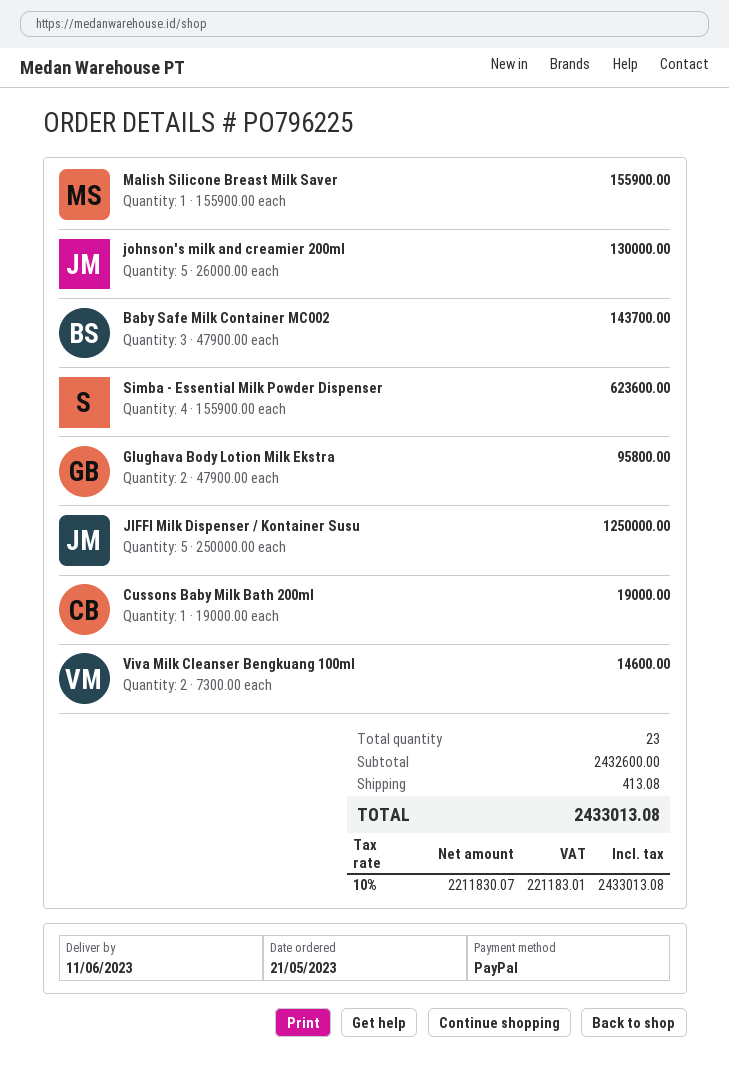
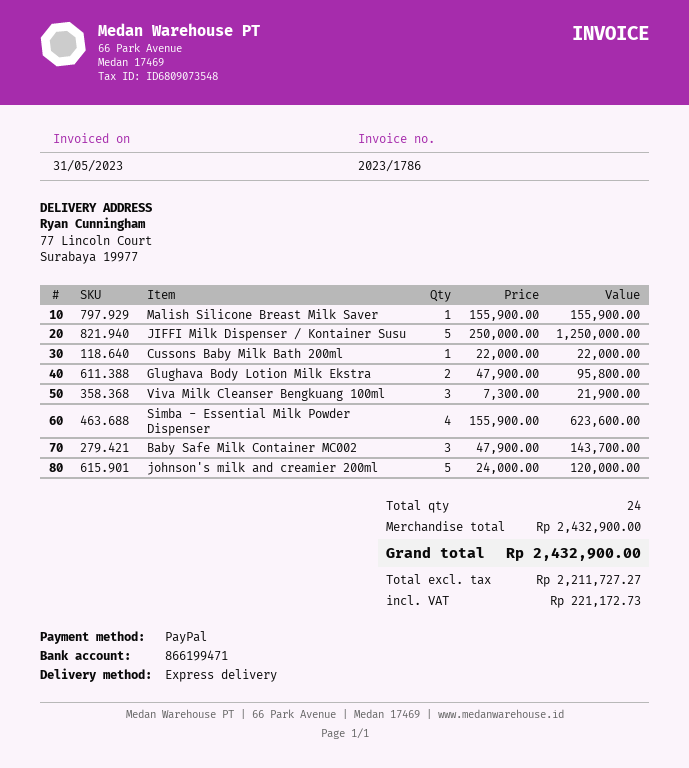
johnson's milk and creamier 200ml: 5 x 26000.00 = 130000.00 -> 5 x 24000.00 = 120000.00
Cussons Baby Milk Bath 200ml: 1 x 19000.00 = 19000.00 -> 1 x 22000.00 = 22000.00
Viva Milk Cleanser Bengkuang 100ml: 2 x 7300.00 = 14600.00 -> 3 x 7300.00 = 21900.00
total quantity: 23 -> 24
subtotal: 2432600.00 -> 2432900.00
shipping: 413.08 -> none
net: 2211830.07 -> 2211727.27
tax: 221183.01 -> 221172.73
total: 2433013.08 -> 2432900.00

